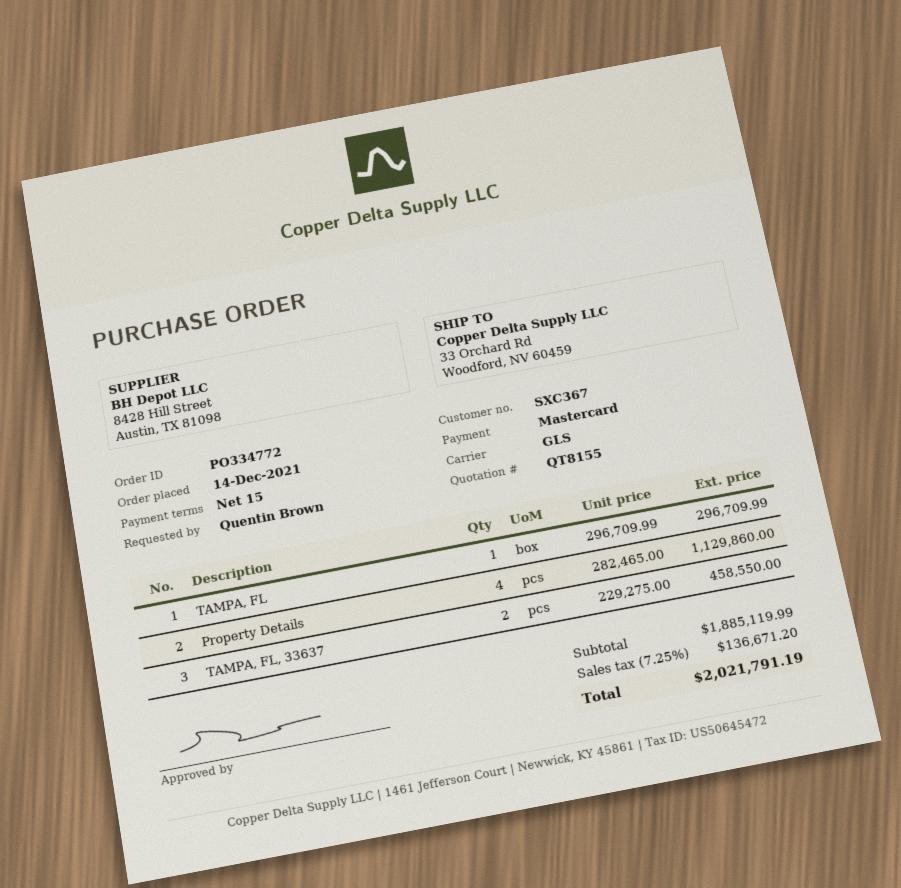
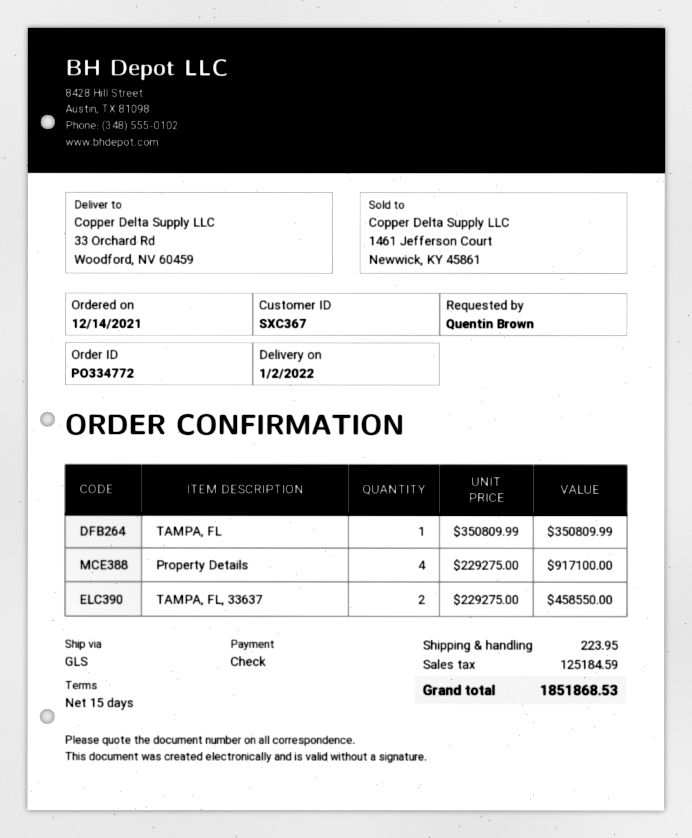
payment method: Mastercard -> cheque
TAMPA, FL: 1 x 296709.99 = 296709.99 -> 1 x 350809.99 = 350809.99
Property Details: 4 x 282465.00 = 1129860.00 -> 4 x 229275.00 = 917100.00
shipping: none -> 223.95
tax: 136671.20 -> 125184.59
total: 2021791.19 -> 1851868.53

